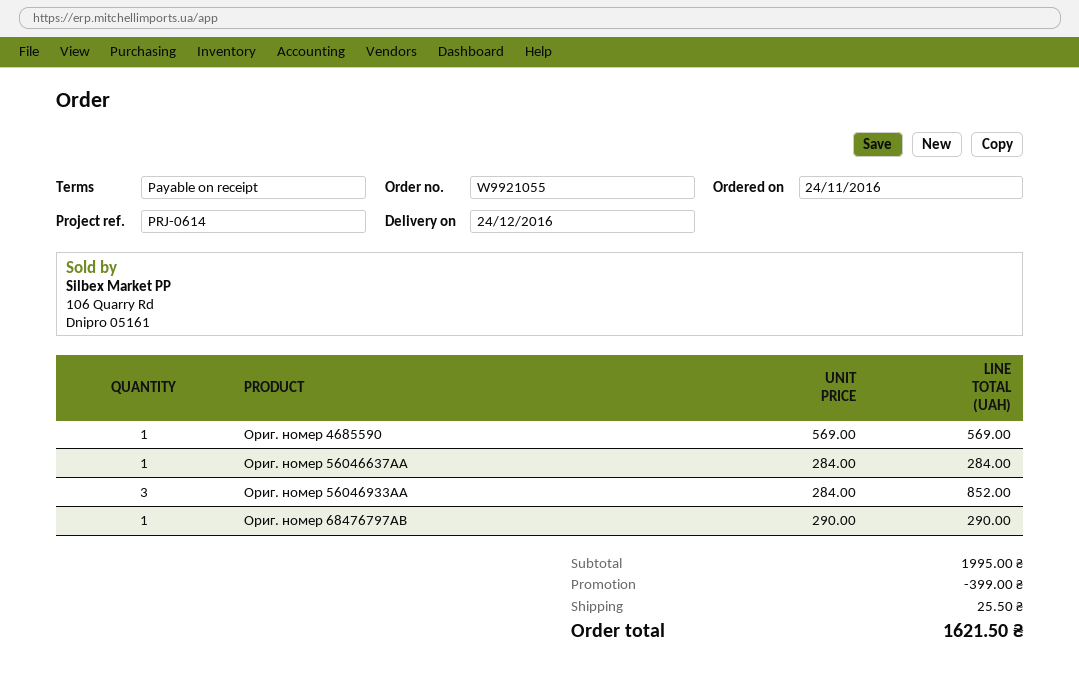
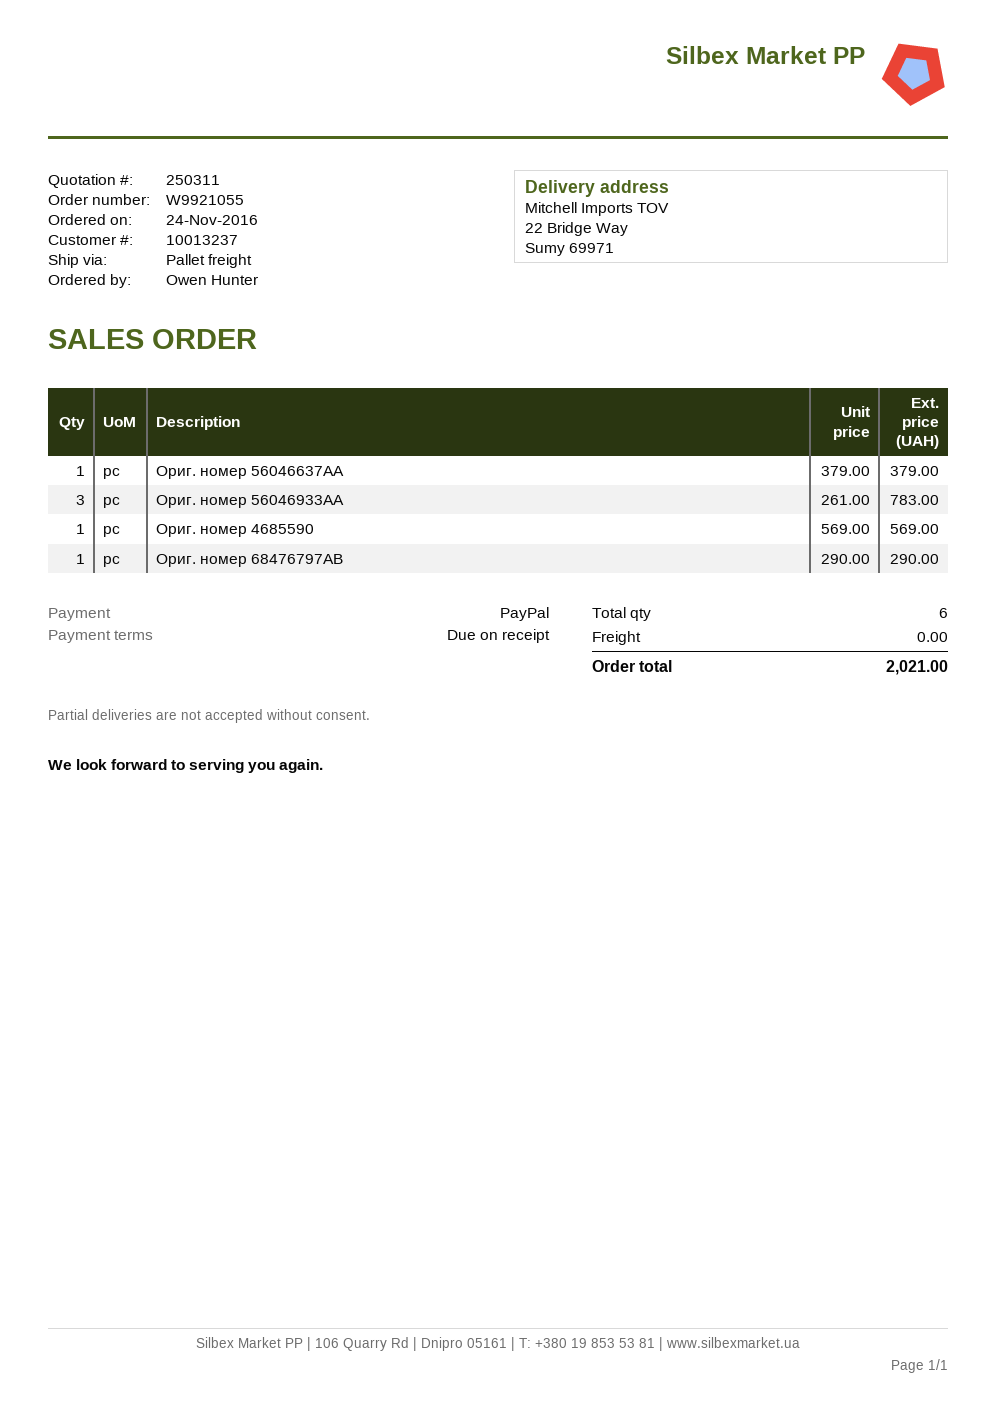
Ориг. номер 56046637AA: 1 x 284.00 = 284.00 -> 1 x 379.00 = 379.00
Ориг. номер 56046933AA: 3 x 284.00 = 852.00 -> 3 x 261.00 = 783.00
discount: 399.00 -> none
shipping: 25.50 -> 0.00
total: 1621.50 -> 2021.00

